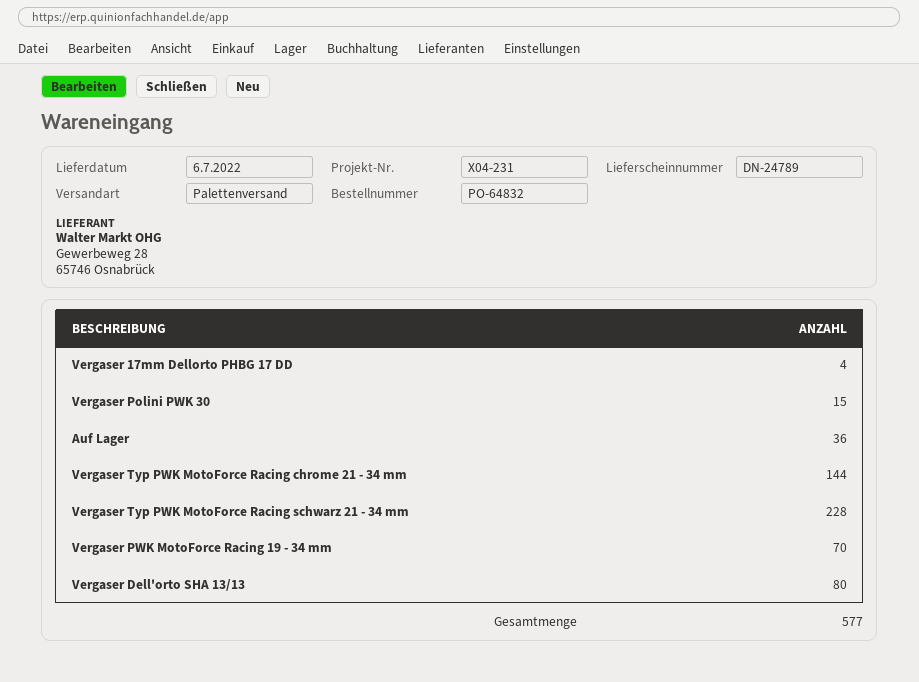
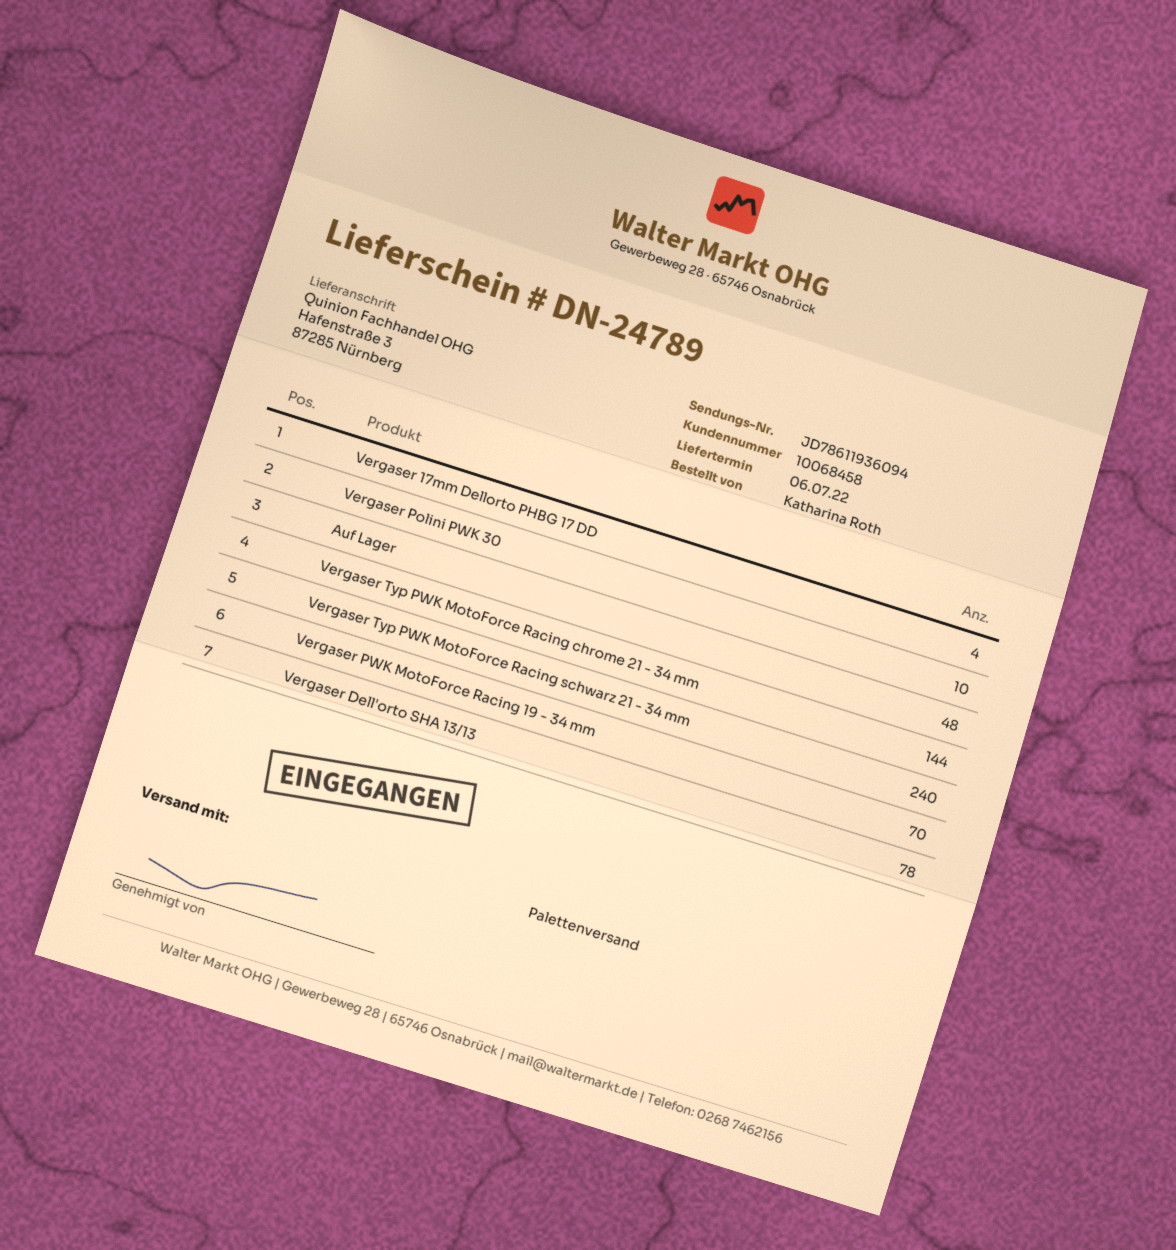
Vergaser Polini PWK 30: 15 -> 10
Auf Lager: 36 -> 48
Vergaser Typ PWK MotoForce Racing schwarz 21 - 34 mm: 228 -> 240
Vergaser Dell'orto SHA 13/13: 80 -> 78

